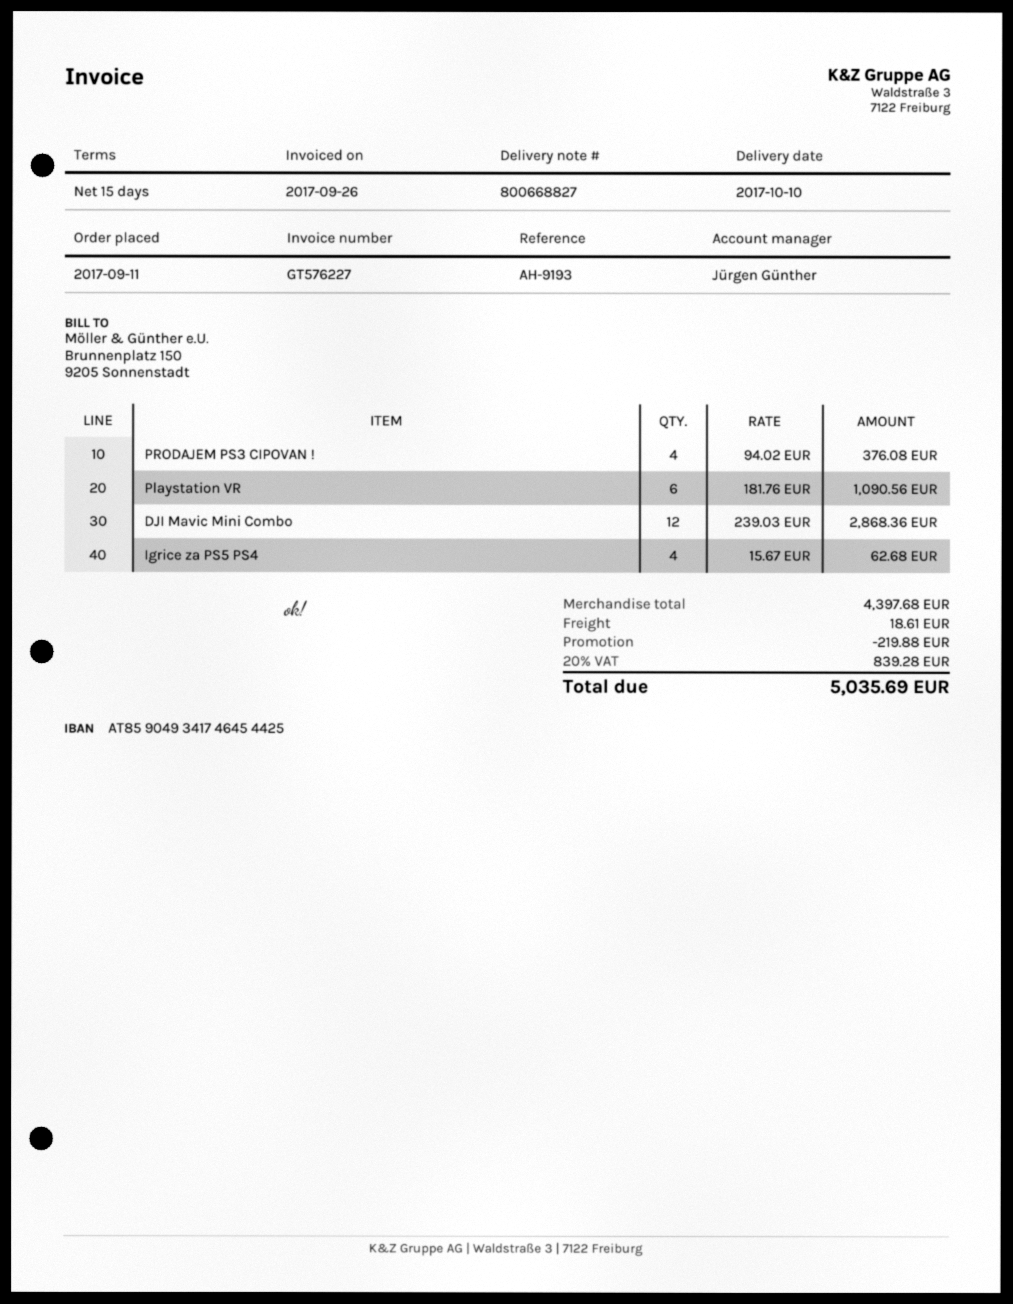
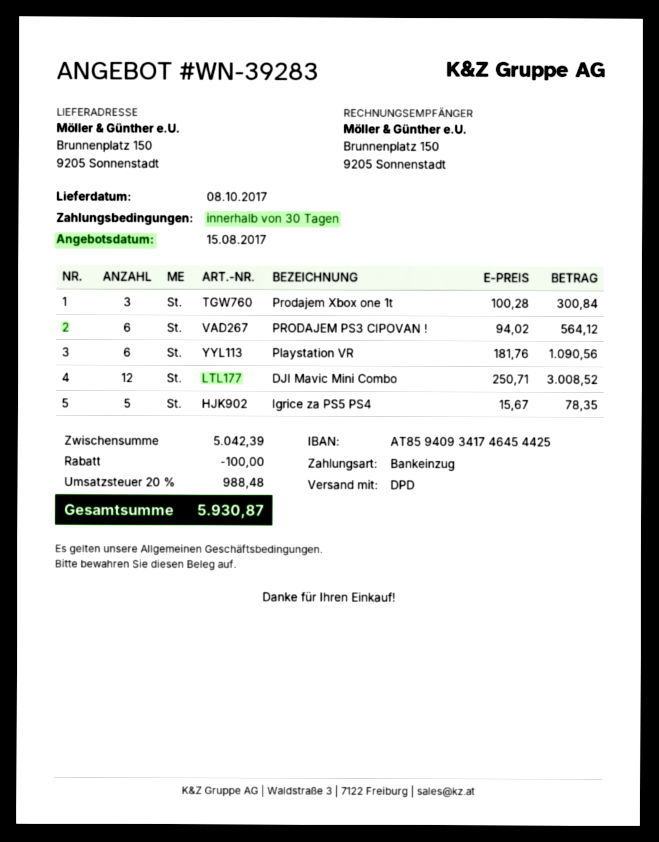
delivery date: 2017-10-10 -> 2017-10-08
payment terms: 15 days -> 30 days
bank account: AT859049341746454425 -> AT859409341746454425
PRODAJEM PS3 CIPOVAN !: 4 x 94.02 = 376.08 -> 6 x 94.02 = 564.12
DJI Mavic Mini Combo: 12 x 239.03 = 2868.36 -> 12 x 250.71 = 3008.52
Igrice za PS5 PS4: 4 x 15.67 = 62.68 -> 5 x 15.67 = 78.35
Prodajem Xbox one 1t: none -> 3 x 100.28 = 300.84
subtotal: 4397.68 -> 5042.39
discount: 219.88 -> 100.00
shipping: 18.61 -> none
tax: 20% = 839.28 -> 20% = 988.48
total: 5035.69 -> 5930.87

